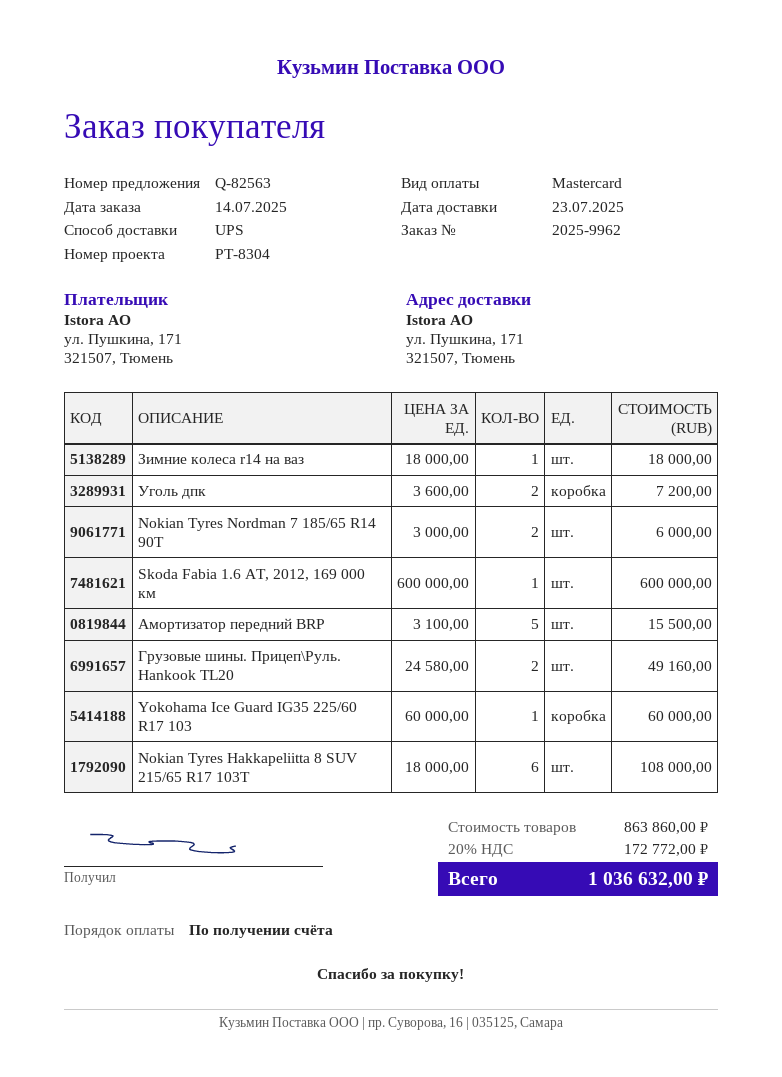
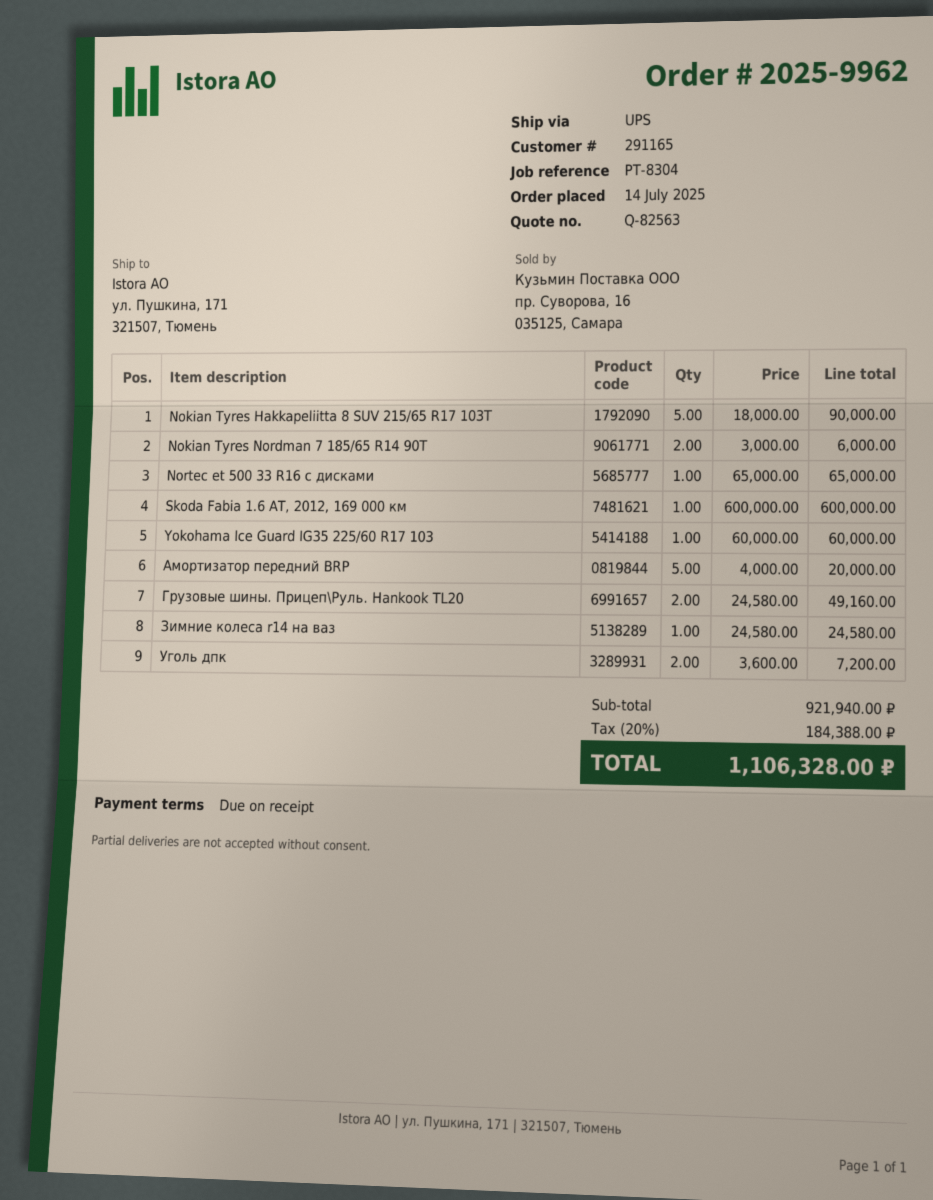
Зимние колеса r14 на ваз: 1 x 18000.00 = 18000.00 -> 1 x 24580.00 = 24580.00
Амортизатор передний BRP: 5 x 3100.00 = 15500.00 -> 5 x 4000.00 = 20000.00
Nokian Tyres Hakkapeliitta 8 SUV 215/65 R17 103T: 6 x 18000.00 = 108000.00 -> 5 x 18000.00 = 90000.00
Nortec et 500 33 R16 с дисками: none -> 1 x 65000.00 = 65000.00
subtotal: 863860.00 -> 921940.00
tax: 20% = 172772.00 -> 20% = 184388.00
total: 1036632.00 -> 1106328.00

